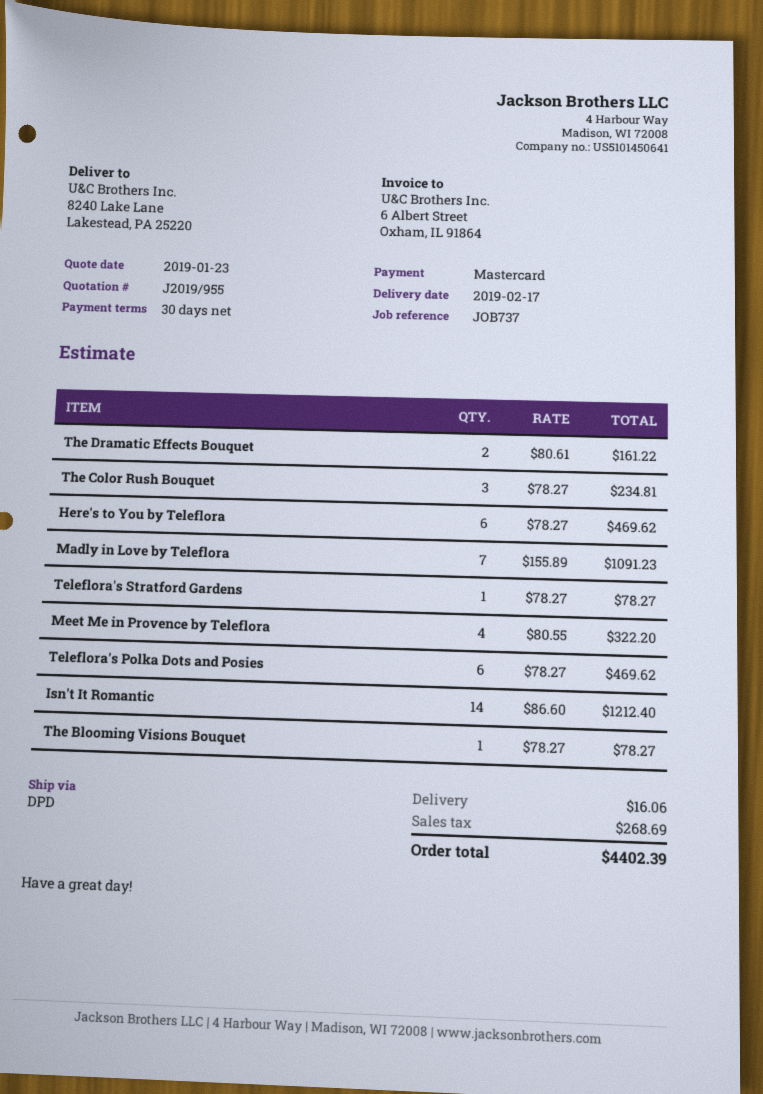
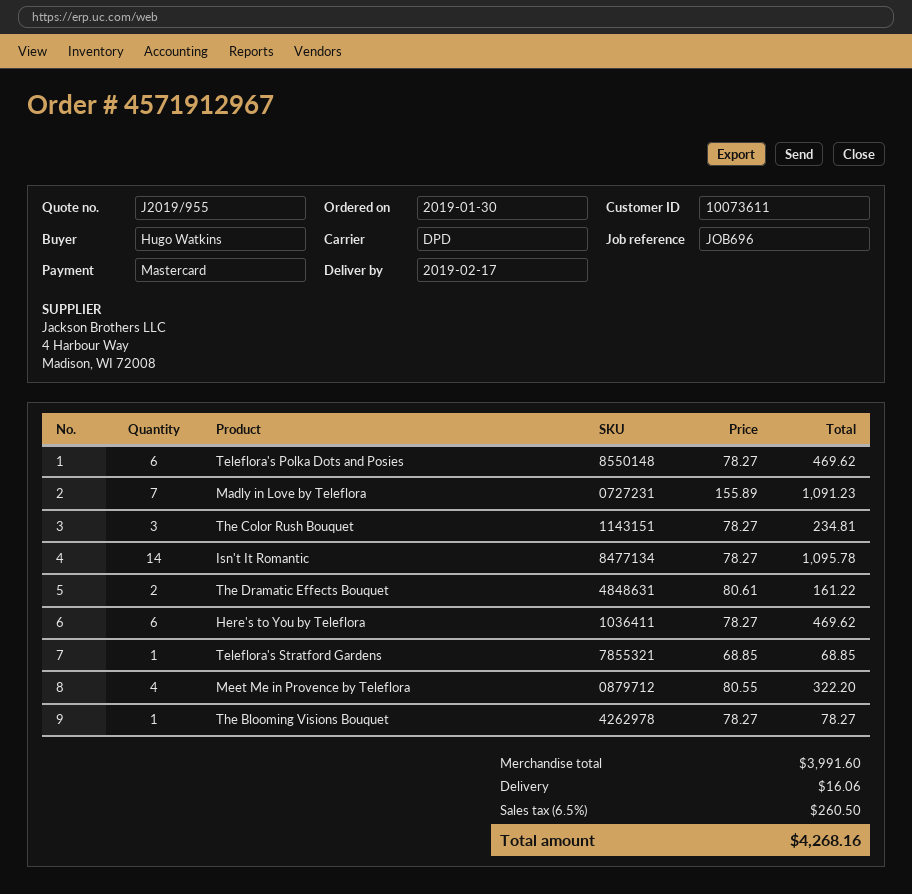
reference: JOB737 -> JOB696
Teleflora's Stratford Gardens: 1 x 78.27 = 78.27 -> 1 x 68.85 = 68.85
Isn't It Romantic: 14 x 86.60 = 1212.40 -> 14 x 78.27 = 1095.78
tax: 268.69 -> 260.50
total: 4402.39 -> 4268.16

